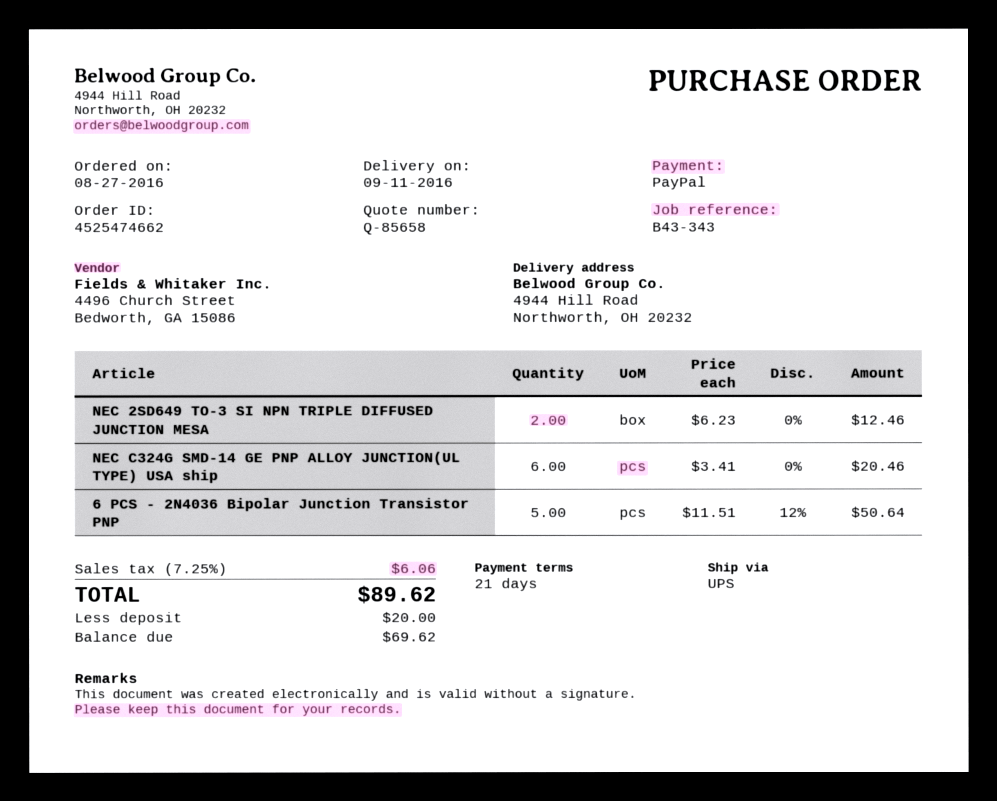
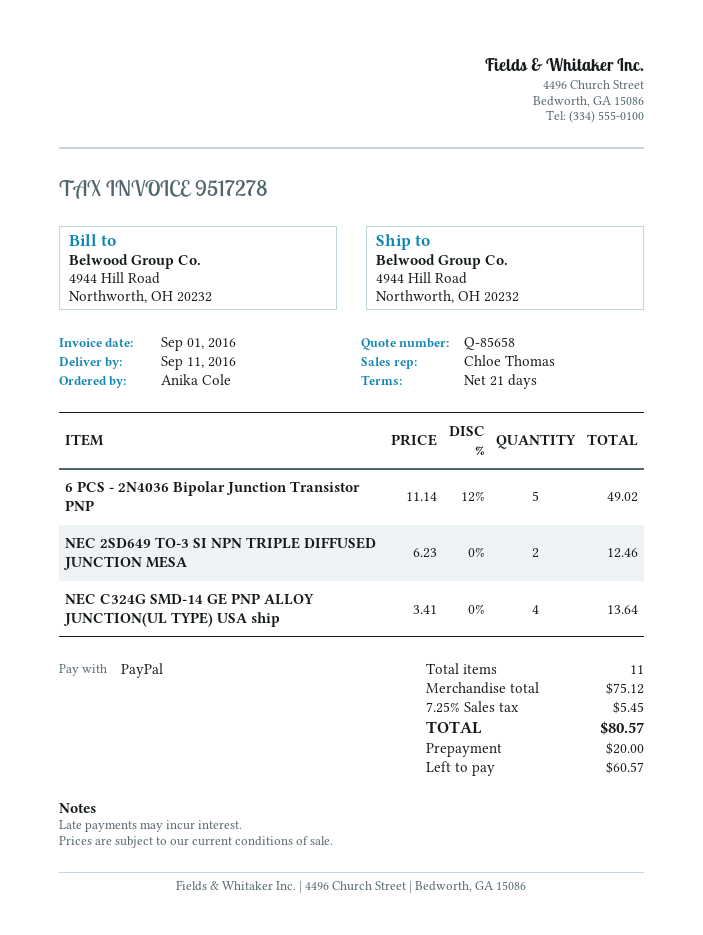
NEC C324G SMD-14 GE PNP ALLOY JUNCTION(UL TYPE) USA ship: 6 x 3.41 = 20.46 -> 4 x 3.41 = 13.64
6 PCS - 2N4036 Bipolar Junction Transistor PNP: 5 x 11.51 - 12% = 50.64 -> 5 x 11.14 - 12% = 49.02
tax: 7.25% = 6.06 -> 7.25% = 5.45
total: 89.62 -> 80.57
balance: 69.62 -> 60.57

